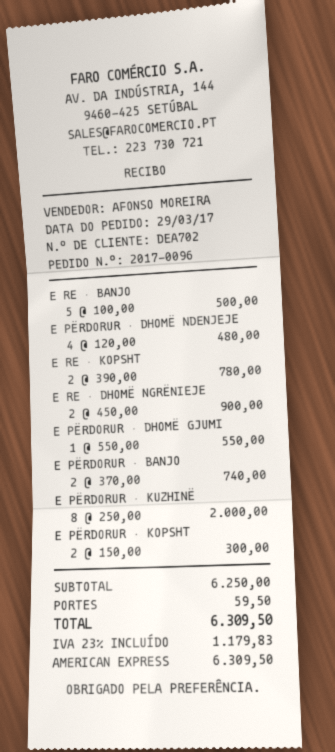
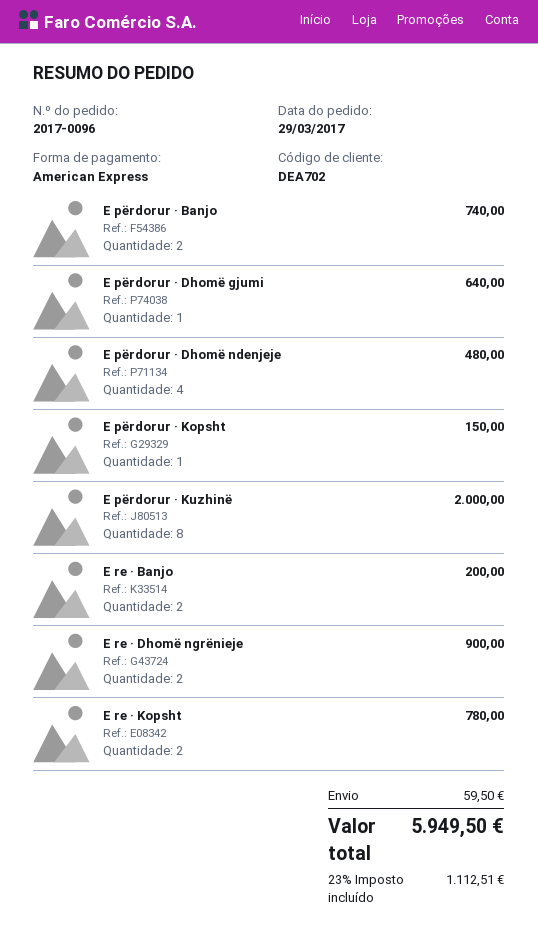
E RE · BANJO: 5 for 500.00 -> 2 for 200.00
E PËRDORUR · DHOMË GJUMI: 1 for 550.00 -> 1 for 640.00
E PËRDORUR · KOPSHT: 2 for 300.00 -> 1 for 150.00
tax: 23% = 1179.83 -> 23% = 1112.51
total: 6309.50 -> 5949.50

